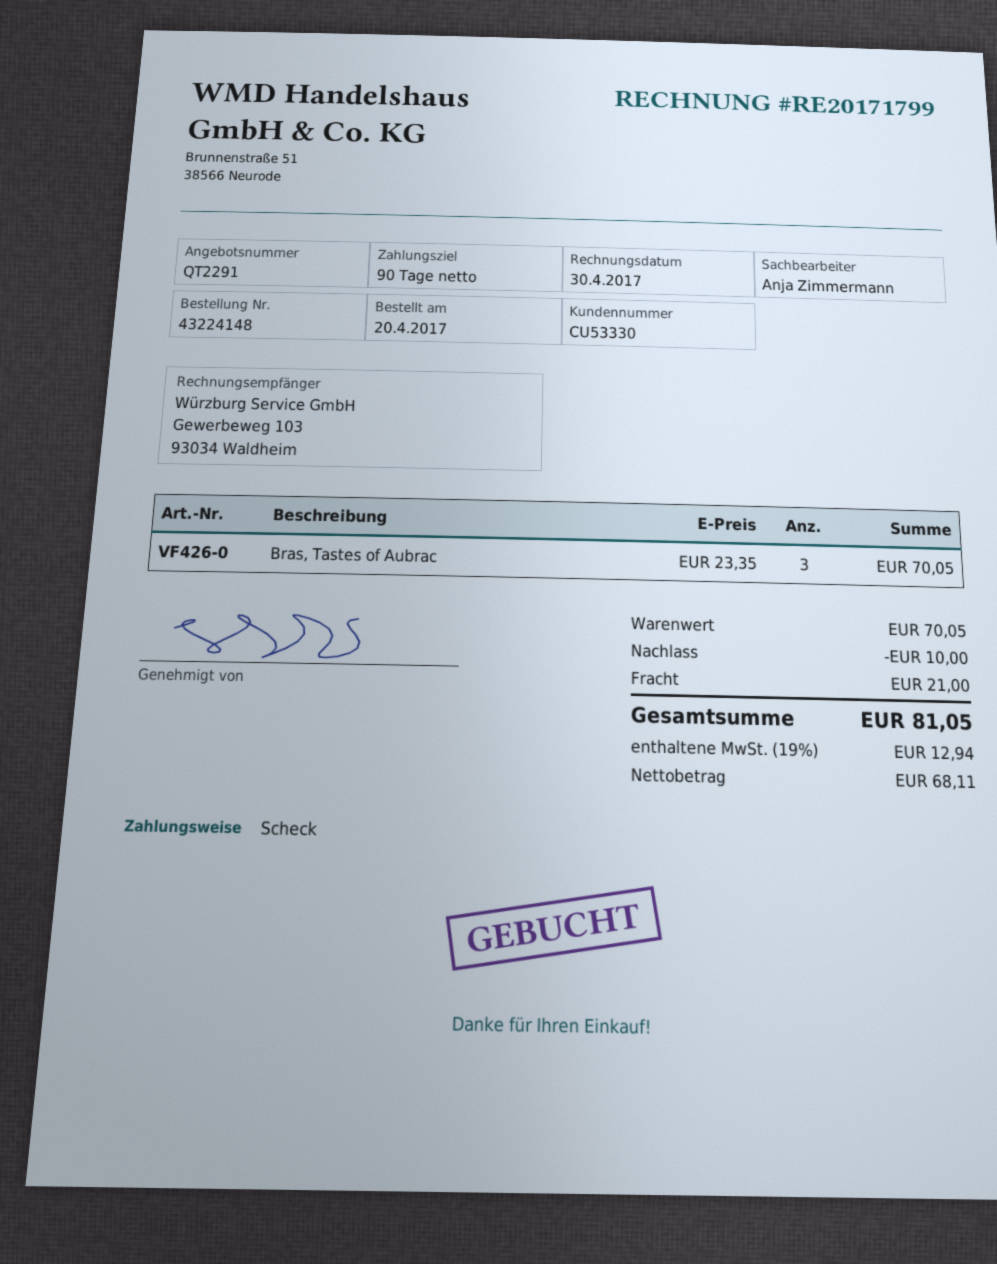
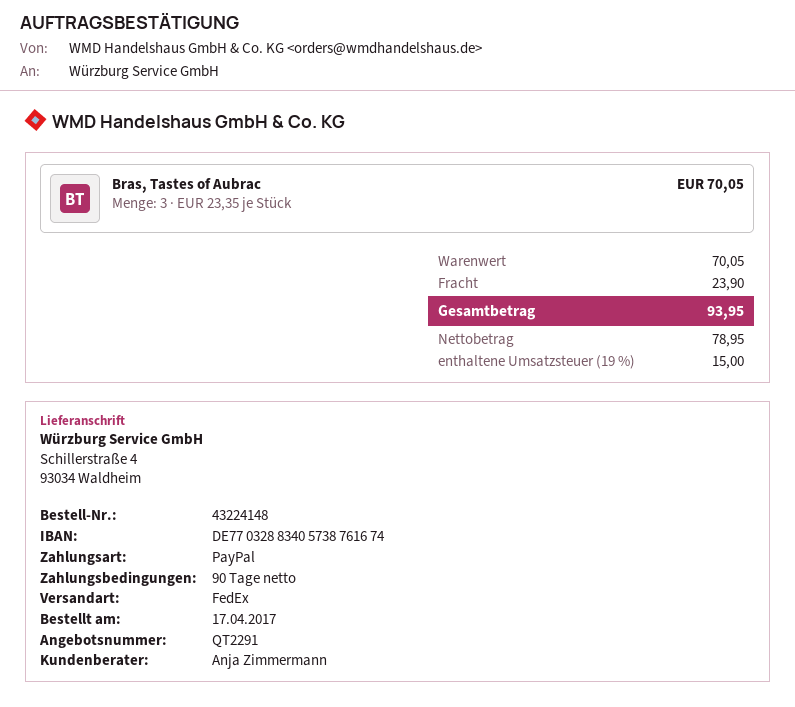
order date: 2017-04-20 -> 2017-04-17
payment method: cheque -> PayPal
discount: 10.00 -> none
shipping: 21.00 -> 23.90
net: 68.11 -> 78.95
tax: 19% = 12.94 -> 19% = 15.00
total: 81.05 -> 93.95

